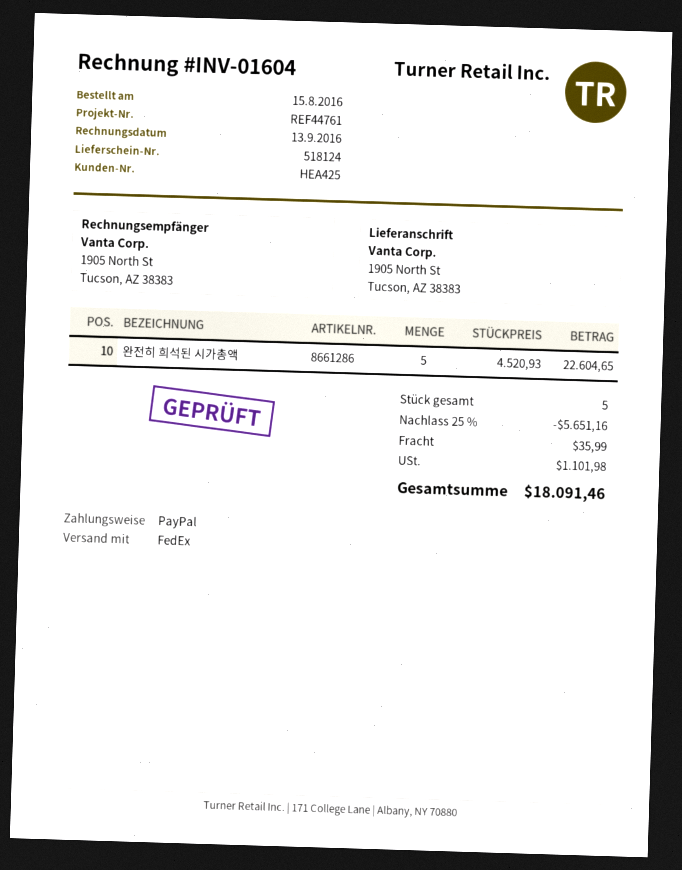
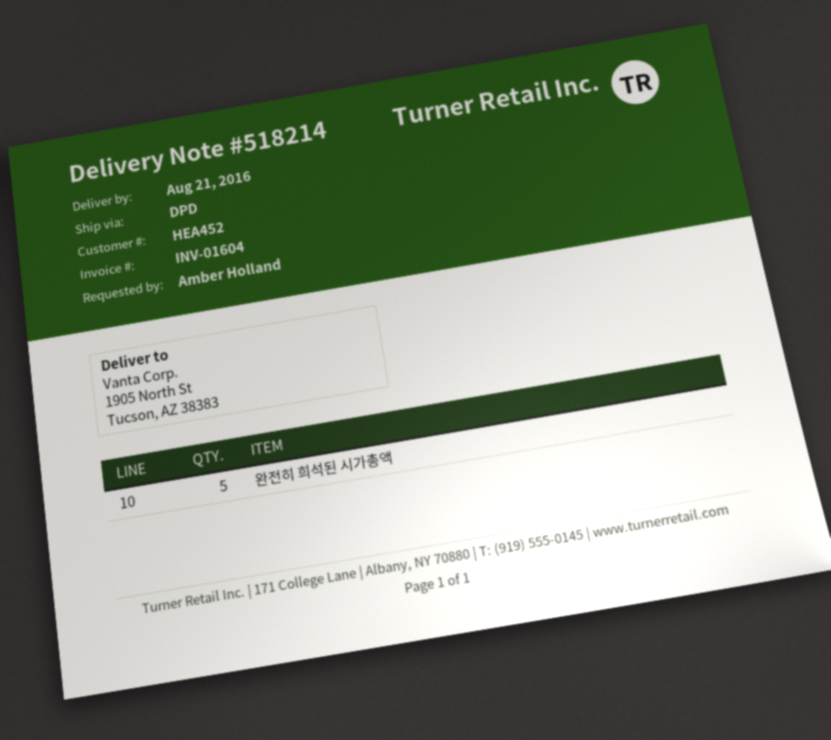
delivery note number: 518124 -> 518214
customer number: HEA425 -> HEA452
shipping method: FedEx -> DPD

